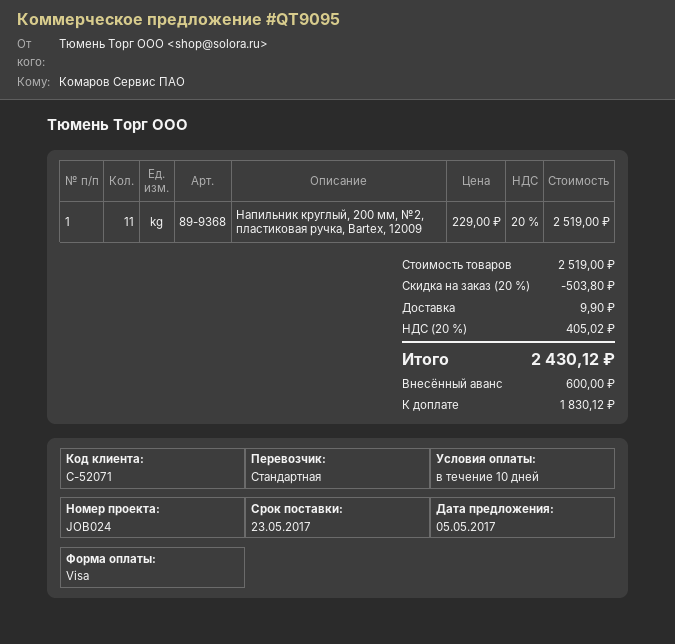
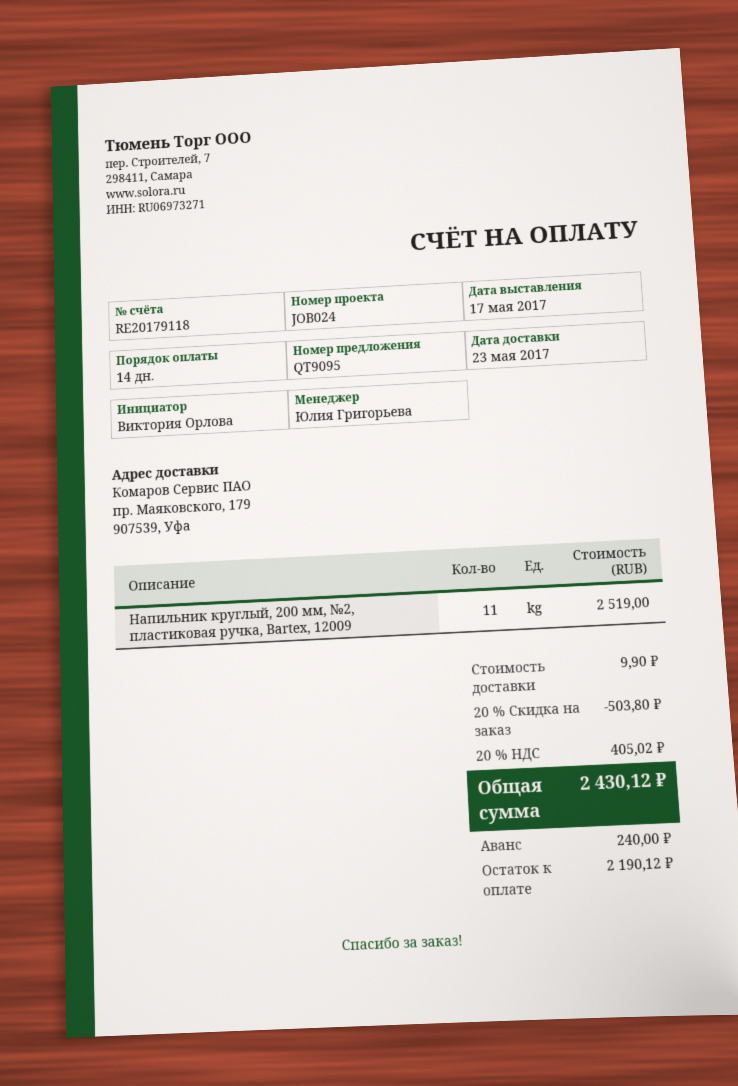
payment terms: 10 days -> 14 days
deposit: 600.00 -> 240.00
balance: 1830.12 -> 2190.12

